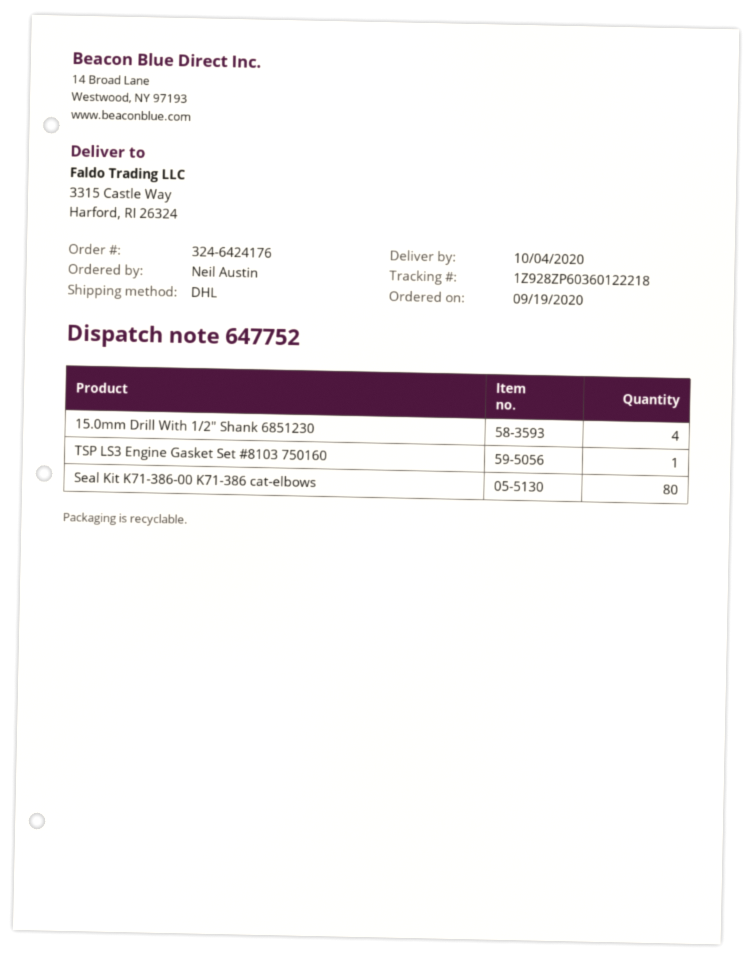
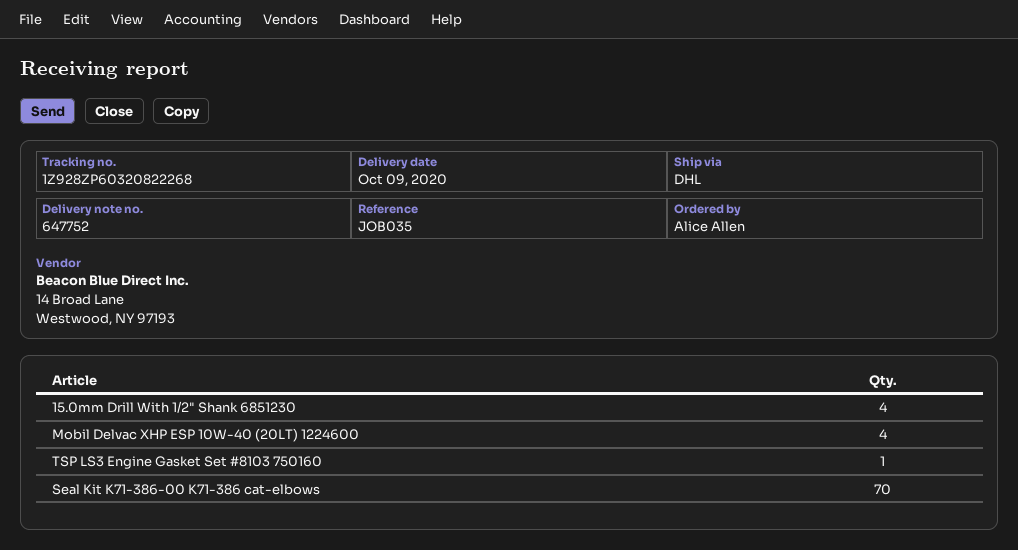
delivery date: 2020-10-04 -> 2020-10-09
ordered by: Neil Austin -> Alice Allen
tracking number: 1Z928ZP60360122218 -> 1Z928ZP60320822268
Seal Kit K71-386-00 K71-386 cat-elbows: 80 -> 70
Mobil Delvac XHP ESP 10W-40 (20LT) 1224600: none -> 4

